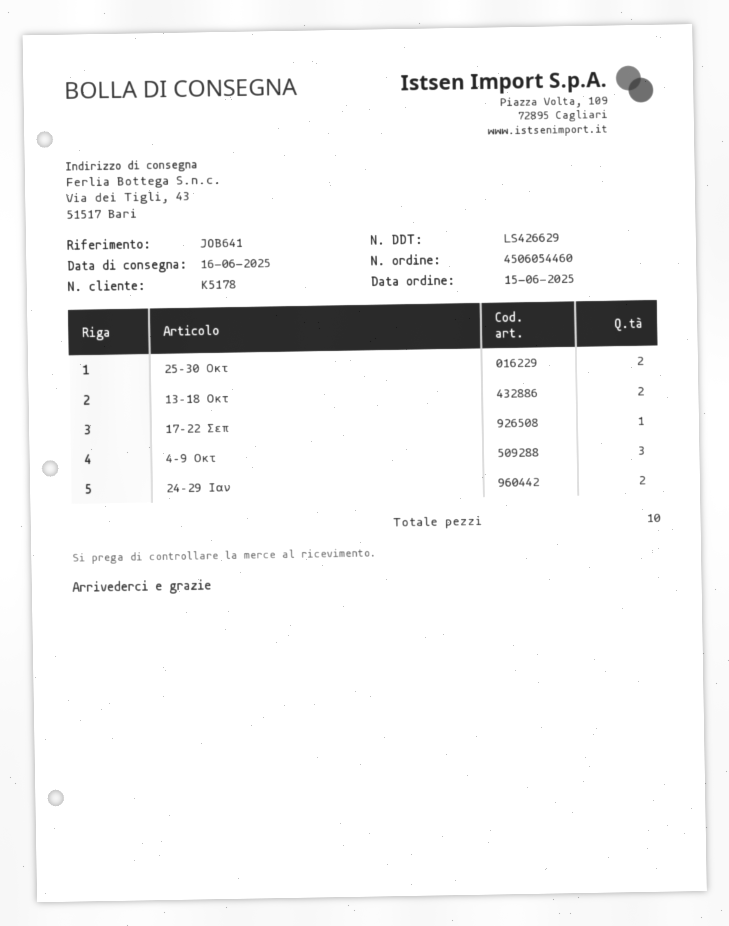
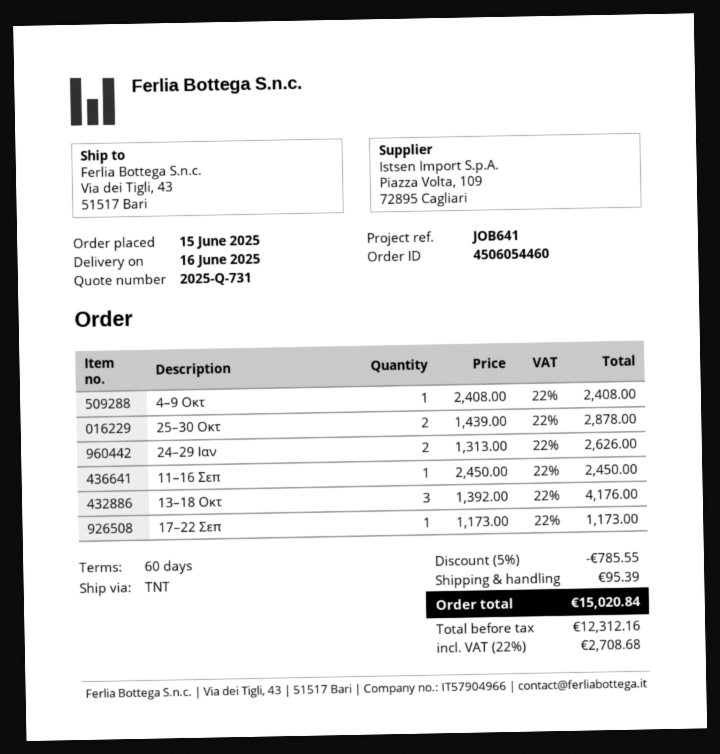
13–18 Οκτ: 2 -> 3
4–9 Οκτ: 3 -> 1
11–16 Σεπ: none -> 1

